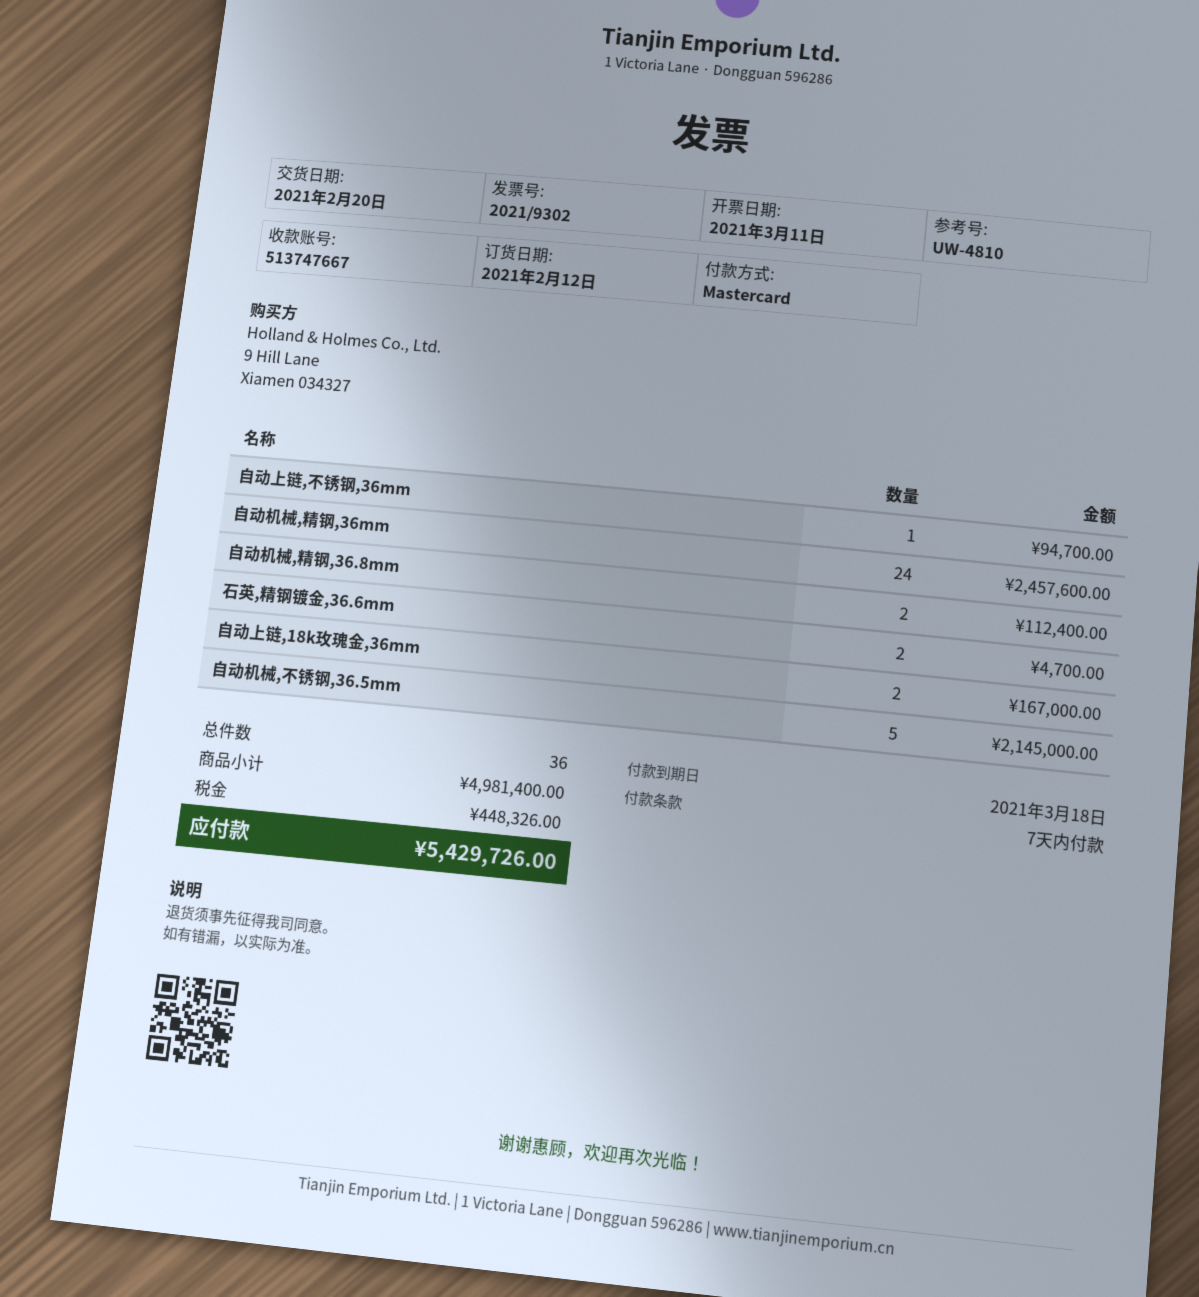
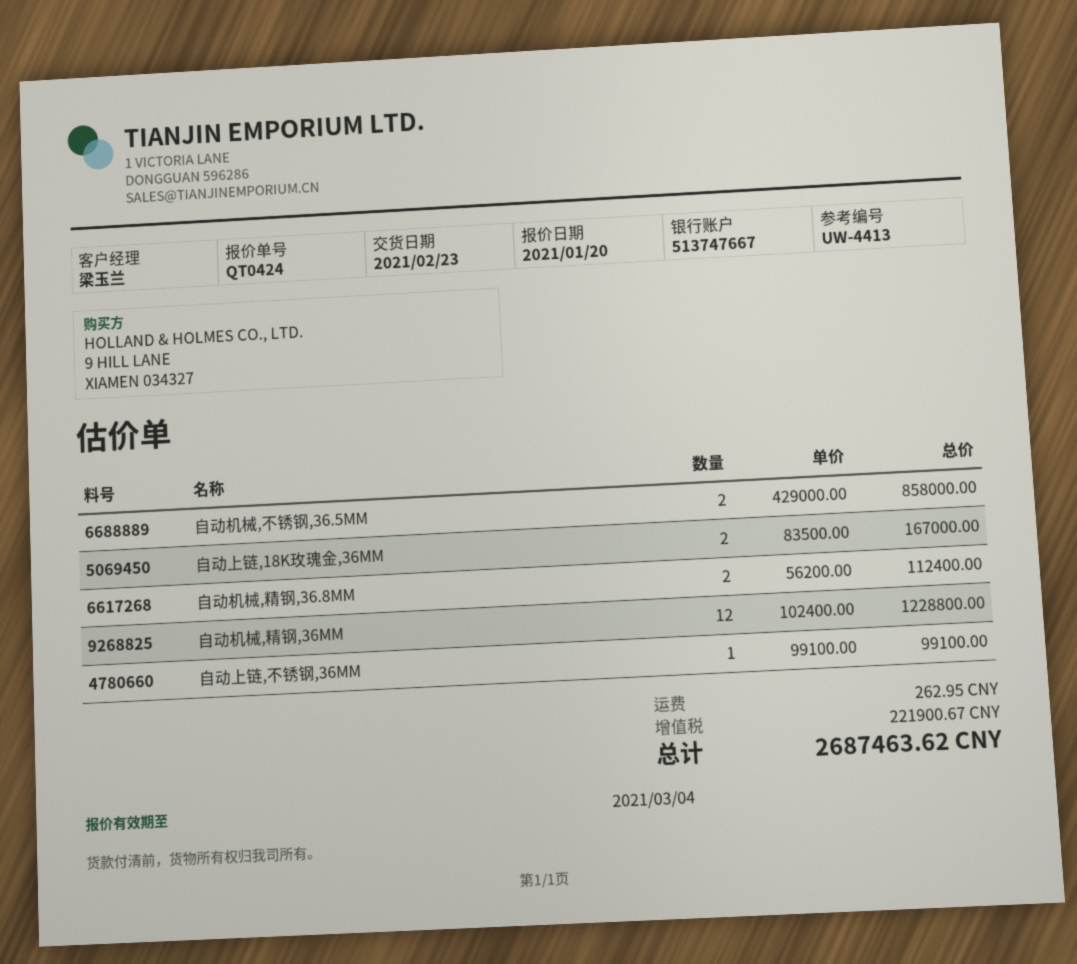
delivery date: 2021-02-20 -> 2021-02-23
reference: UW-4810 -> UW-4413
自动上链,不锈钢,36mm: 1 for 94700.00 -> 1 for 99100.00
自动机械,精钢,36mm: 24 for 2457600.00 -> 12 for 1228800.00
石英,精钢镀金,36.6mm: 2 for 4700.00 -> none
自动机械,不锈钢,36.5mm: 5 for 2145000.00 -> 2 for 858000.00
shipping: none -> 262.95
tax: 448326.00 -> 221900.67
total: 5429726.00 -> 2687463.62

